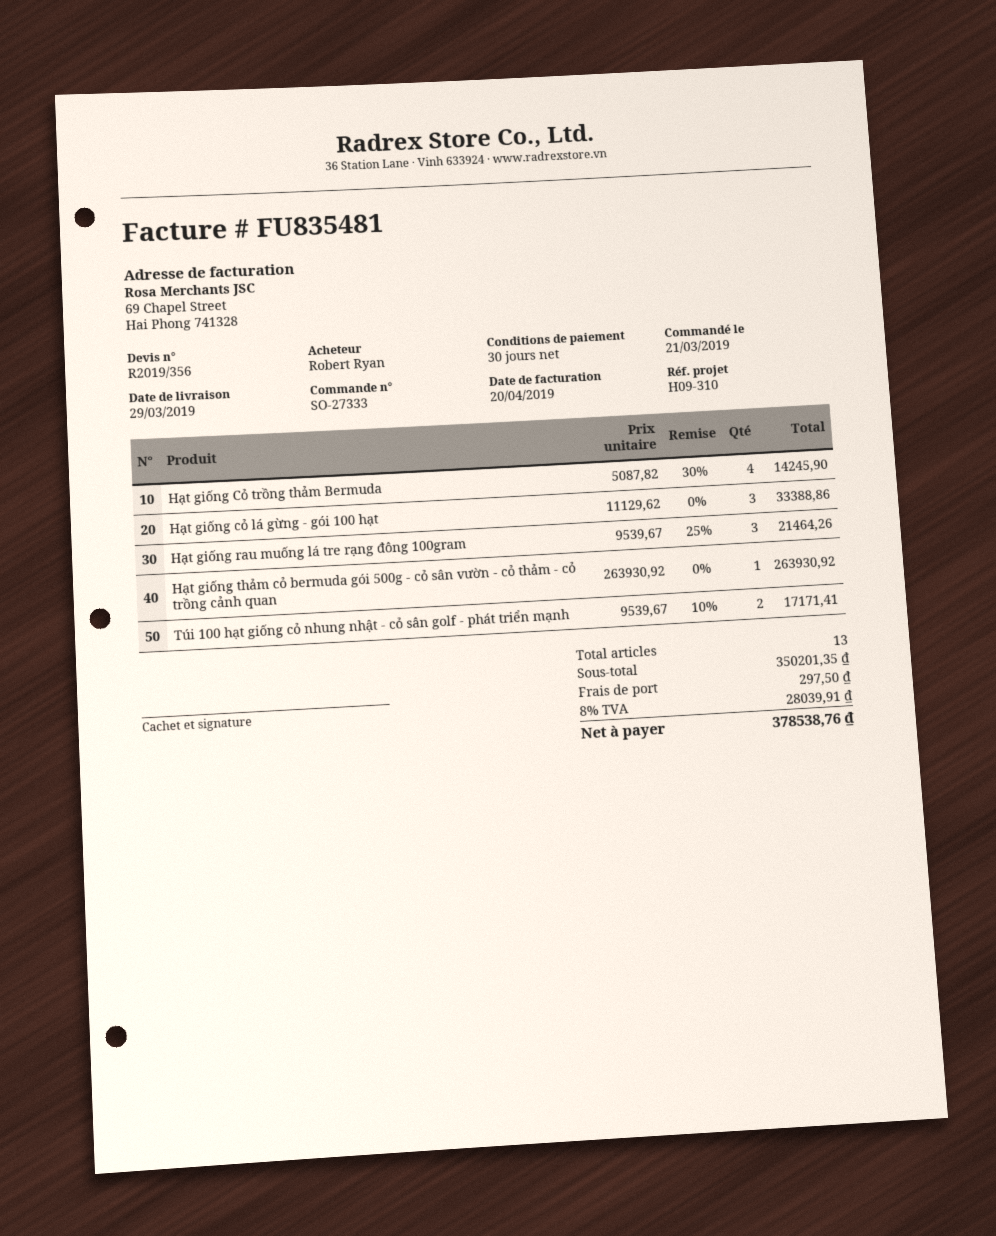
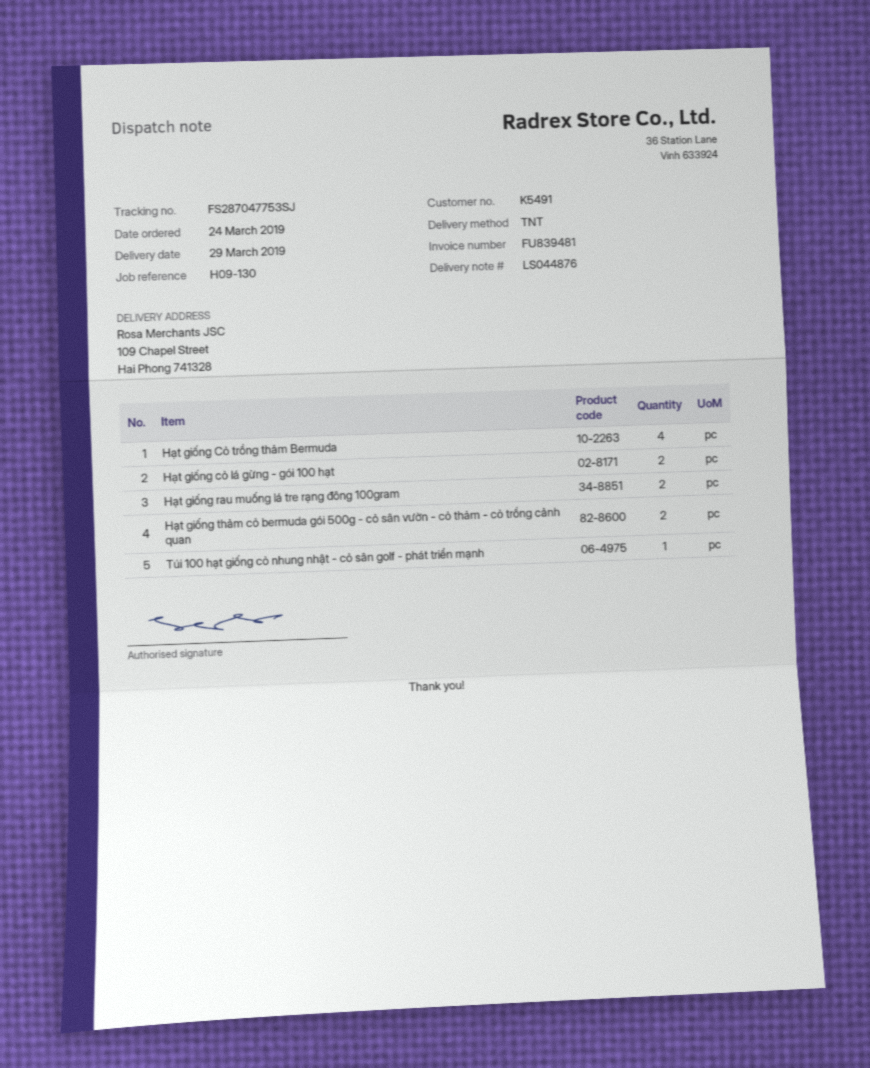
order date: 2019-03-21 -> 2019-03-24
invoice number: FU835481 -> FU839481
reference: H09-310 -> H09-130
Hạt giống cỏ lá gừng - gói 100 hạt: 3 -> 2
Hạt giống rau muống lá tre rạng đông 100gram: 3 -> 2
Hạt giống thảm cỏ bermuda gói 500g - cỏ sân vườn - cỏ thảm - cỏ trồng cảnh quan: 1 -> 2
Túi 100 hạt giống cỏ nhung nhật - cỏ sân golf - phát triển mạnh: 2 -> 1

